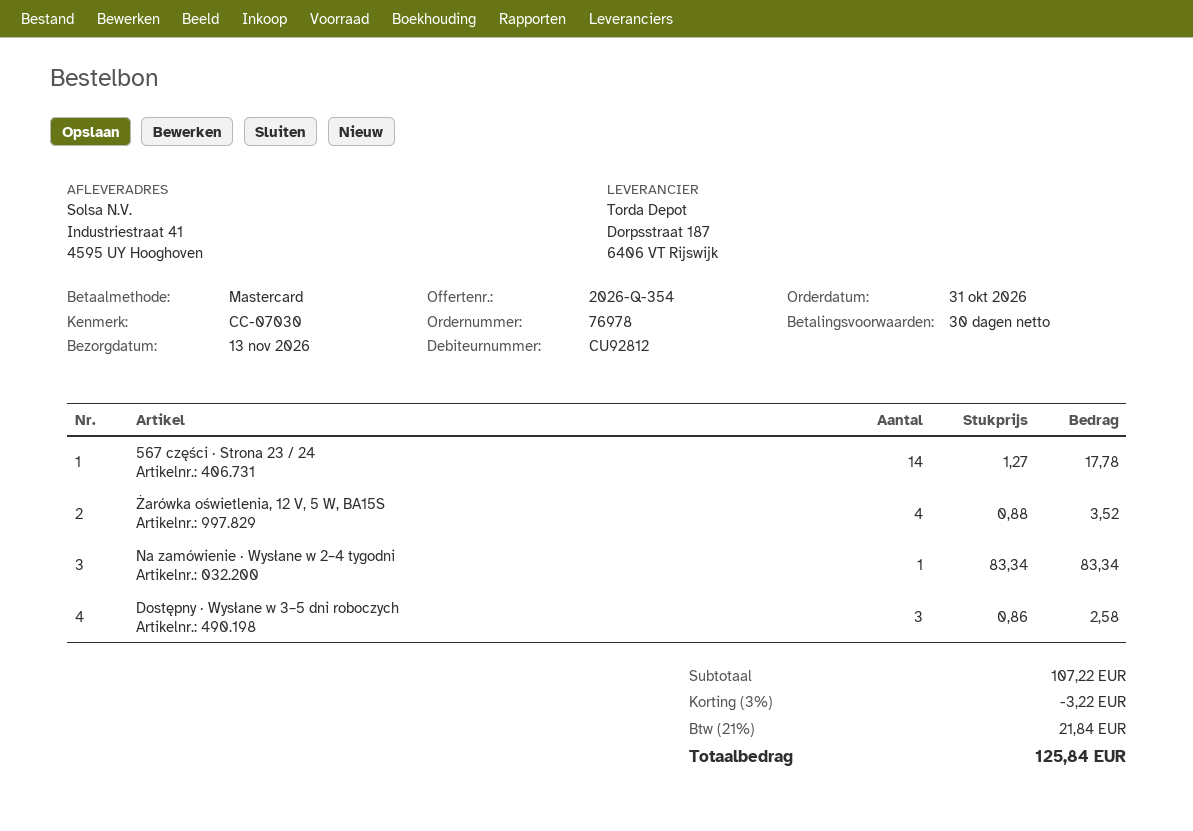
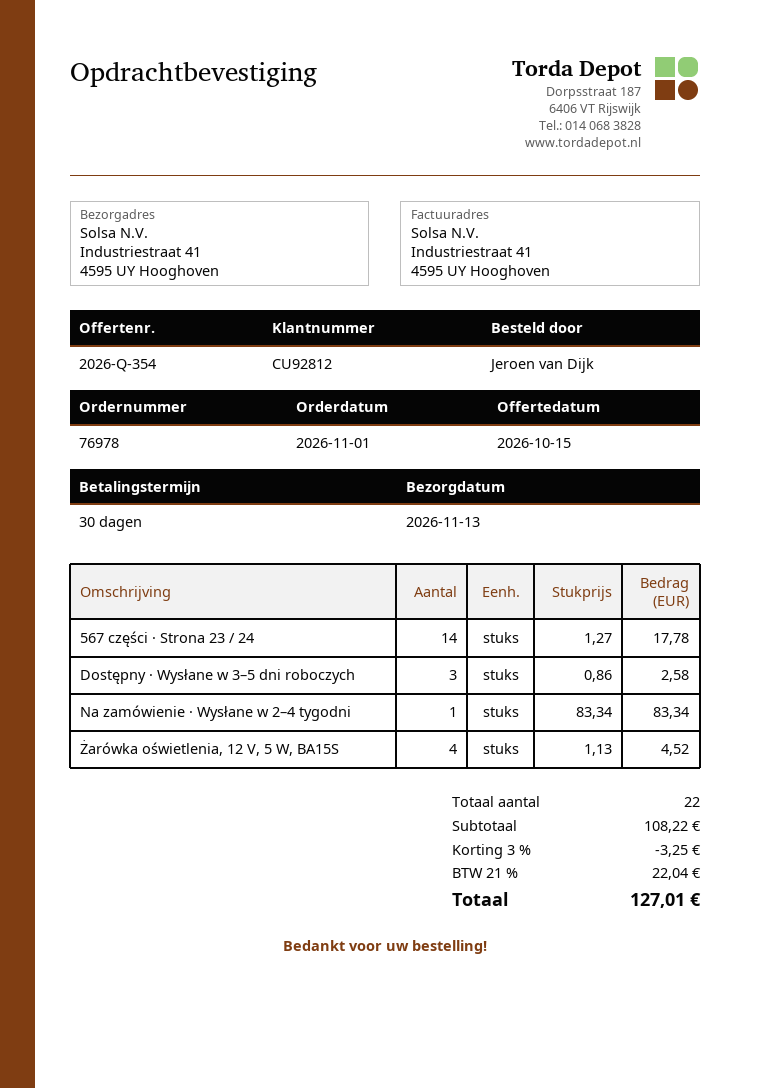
order date: 2026-10-31 -> 2026-11-01
Żarówka oświetlenia, 12 V, 5 W, BA15S: 4 x 0.88 = 3.52 -> 4 x 1.13 = 4.52
subtotal: 107.22 -> 108.22
discount: 3% = 3.22 -> 3% = 3.25
tax: 21% = 21.84 -> 21% = 22.04
total: 125.84 -> 127.01

